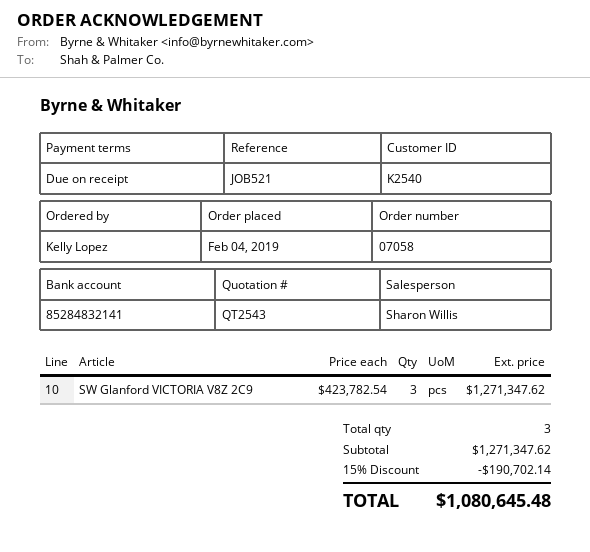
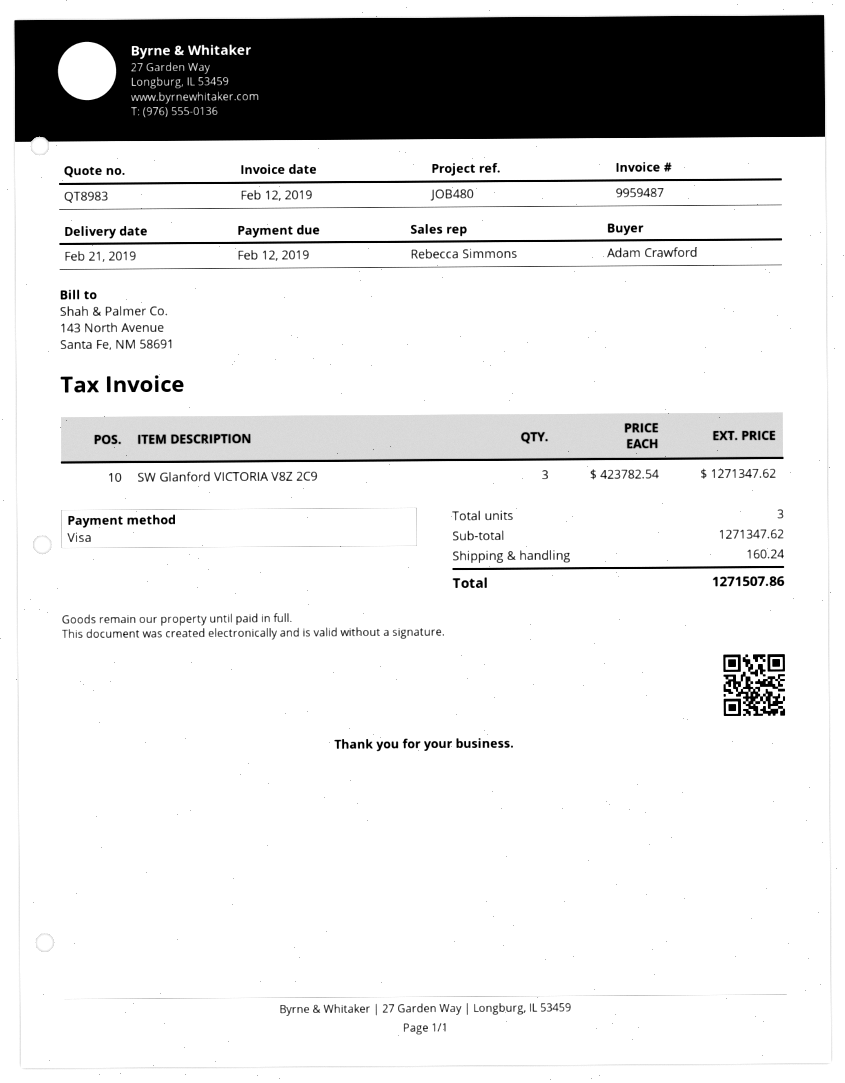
quote number: QT2543 -> QT8983
reference: JOB521 -> JOB480
ordered by: Kelly Lopez -> Adam Crawford
sales rep: Sharon Willis -> Rebecca Simmons
discount: 15% = 190702.14 -> none
shipping: none -> 160.24
total: 1080645.48 -> 1271507.86

